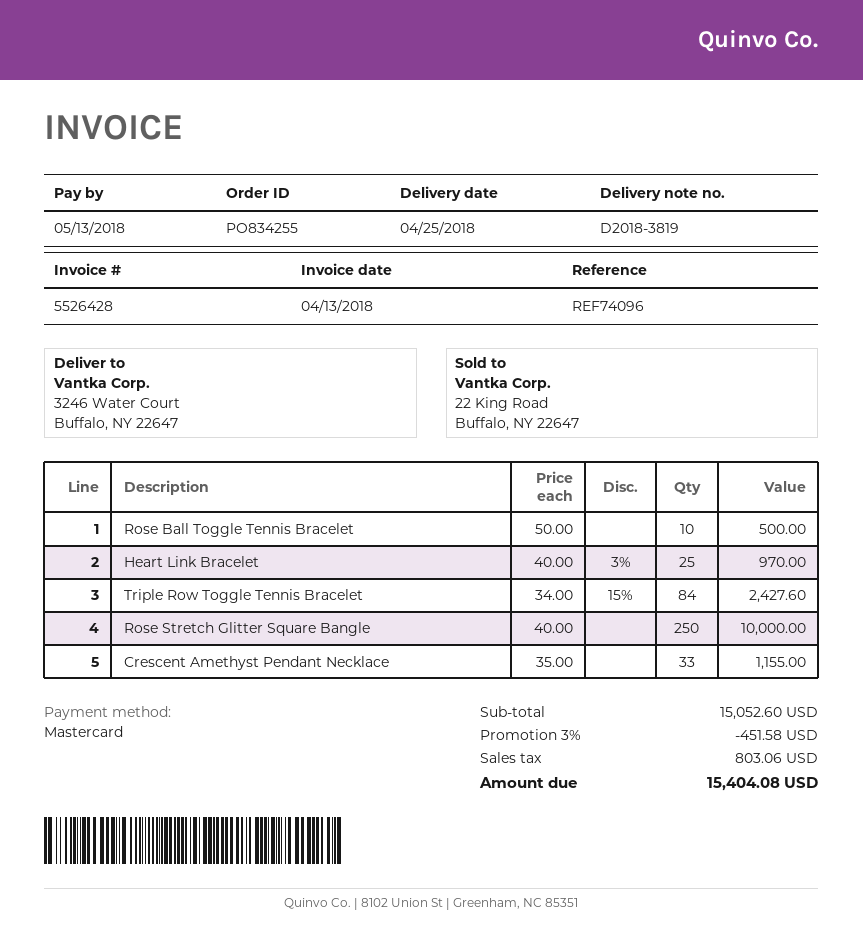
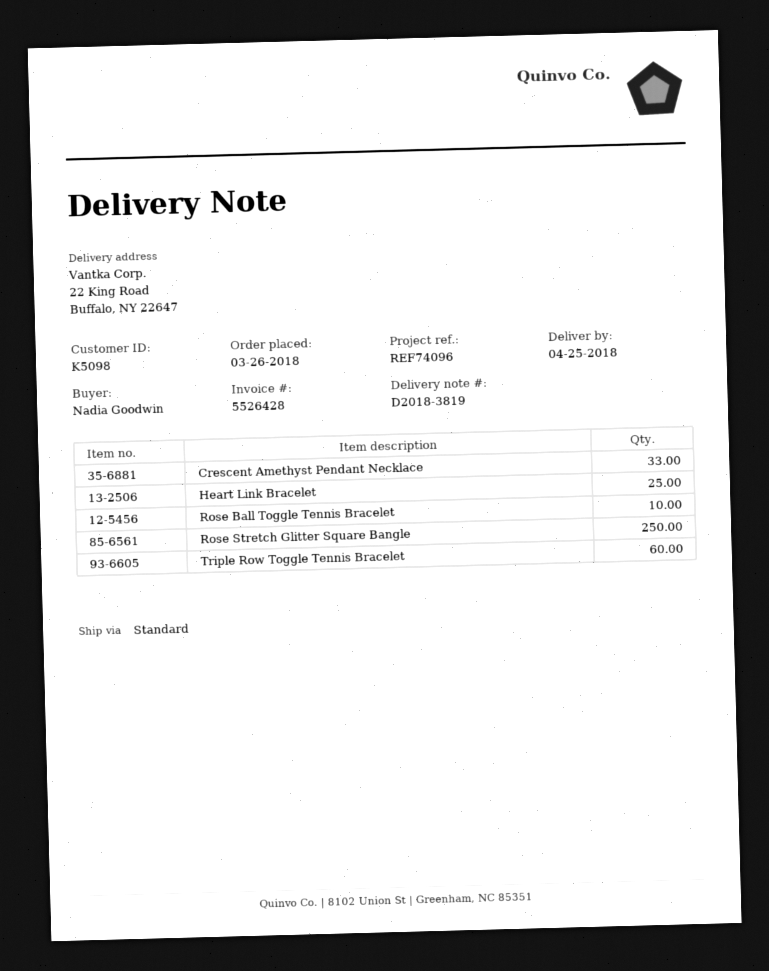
ship to: 3246 Water Court, Buffalo, NY 22647 -> 22 King Road, Buffalo, NY 22647
Triple Row Toggle Tennis Bracelet: 84 -> 60

